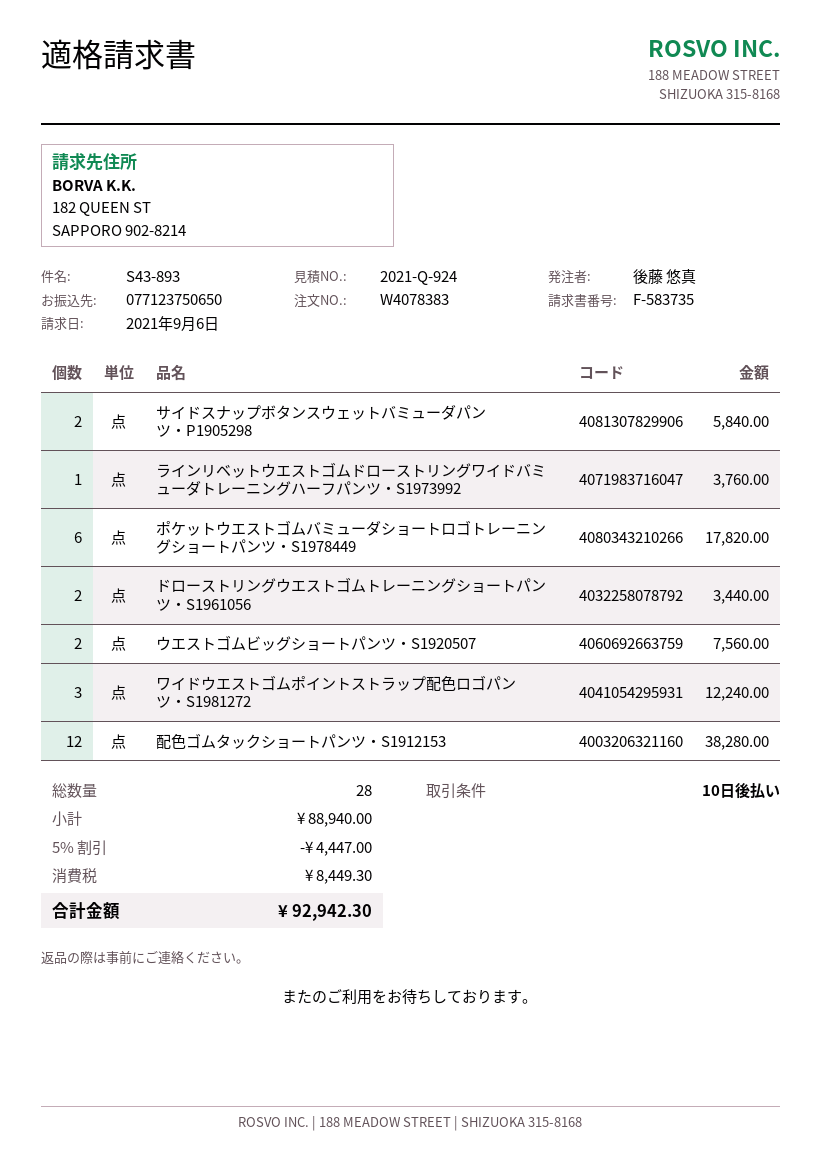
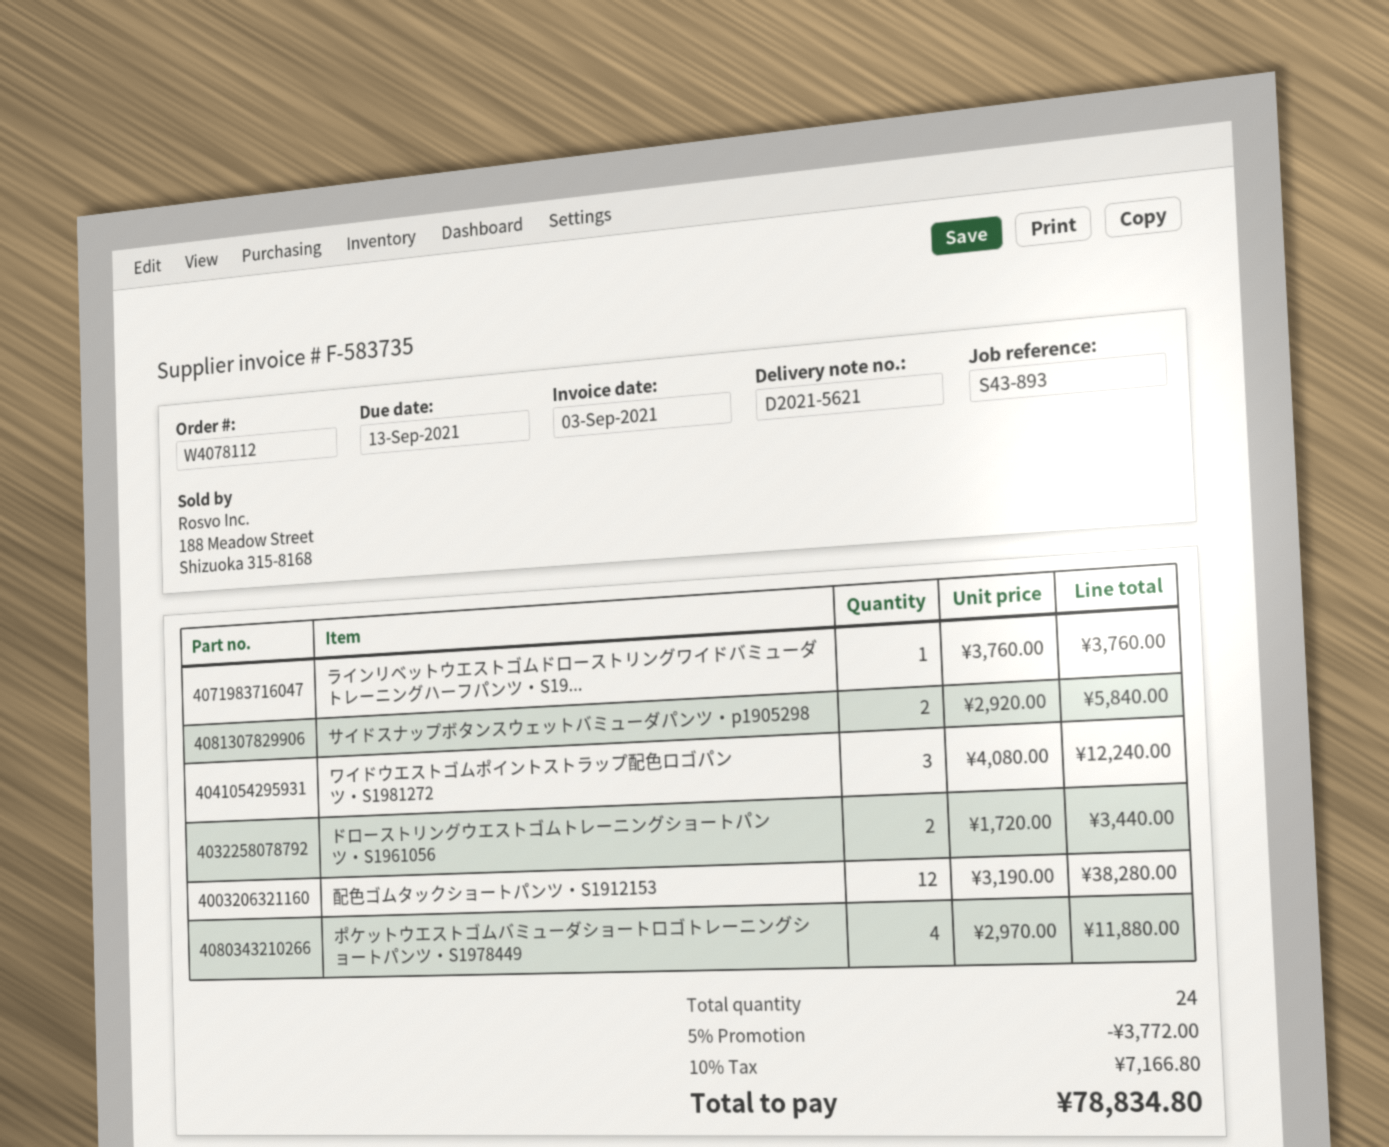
order number: W4078383 -> W4078112
invoice date: 2021-09-06 -> 2021-09-03
ポケットウエストゴムバミューダショートロゴトレーニングショートパンツ・S1978449: 6 for 17820.00 -> 4 for 11880.00
ウエストゴムビッグショートパンツ・S1920507: 2 for 7560.00 -> none
total quantity: 28 -> 24
discount: 5% = 4447.00 -> 5% = 3772.00
tax: 8449.30 -> 7166.80
total: 92942.30 -> 78834.80

